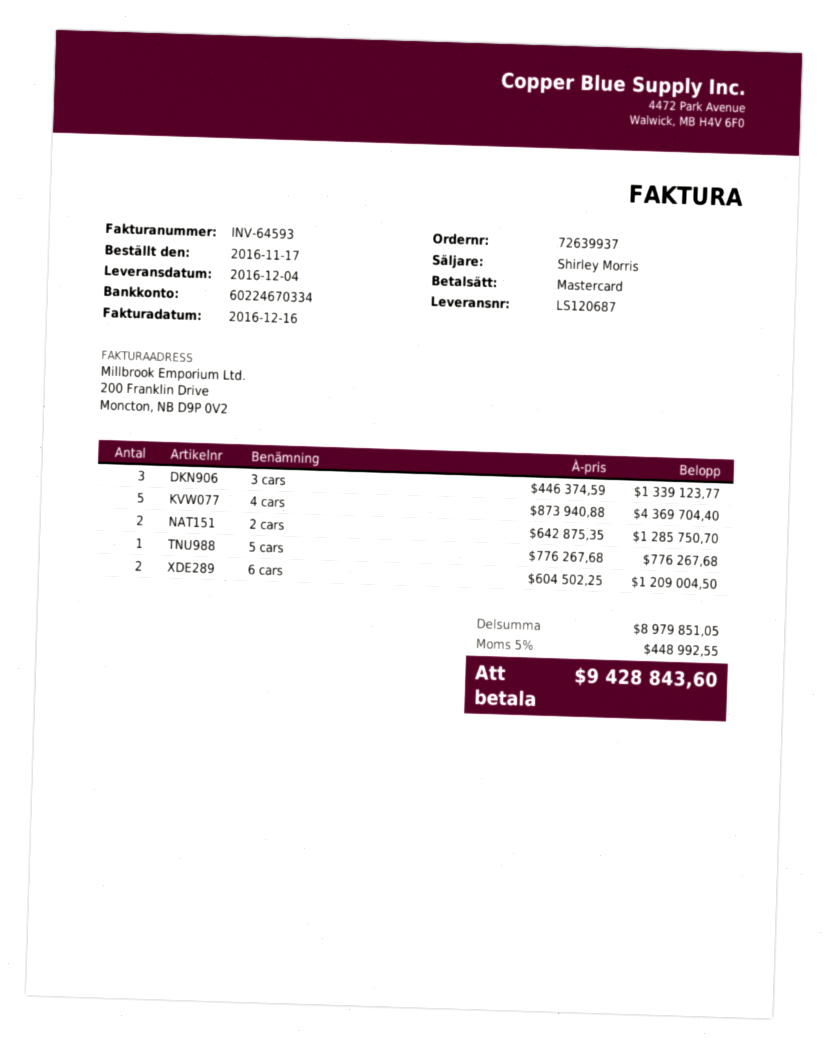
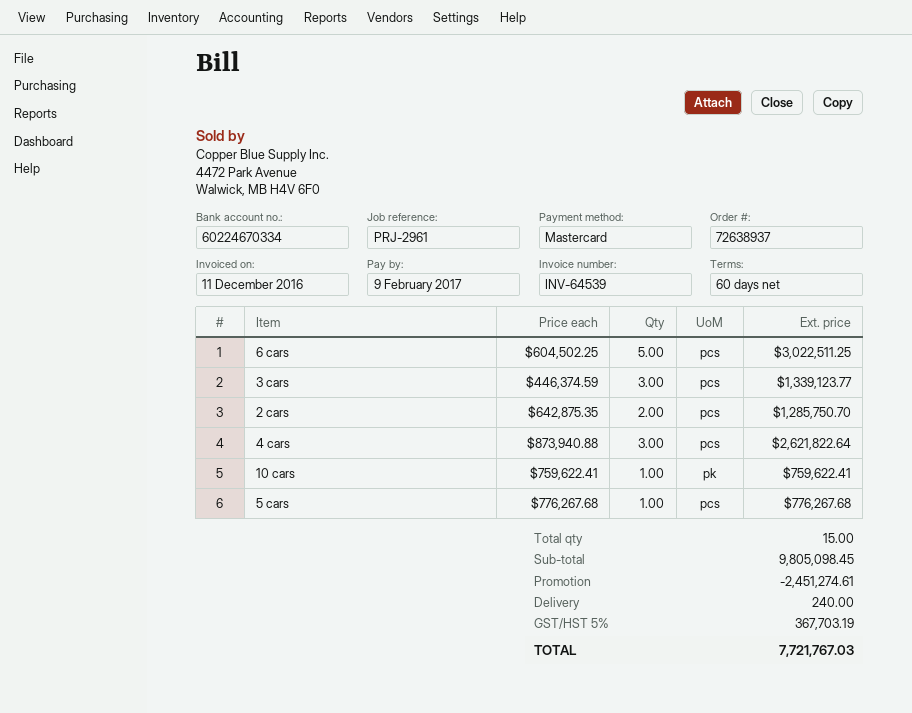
order number: 72639937 -> 72638937
invoice number: INV-64593 -> INV-64539
invoice date: 2016-12-16 -> 2016-12-11
4 cars: 5 x 873940.88 = 4369704.40 -> 3 x 873940.88 = 2621822.64
6 cars: 2 x 604502.25 = 1209004.50 -> 5 x 604502.25 = 3022511.25
10 cars: none -> 1 x 759622.41 = 759622.41
subtotal: 8979851.05 -> 9805098.45
discount: none -> 2451274.61
shipping: none -> 240.00
tax: 5% = 448992.55 -> 5% = 367703.19
total: 9428843.60 -> 7721767.03

